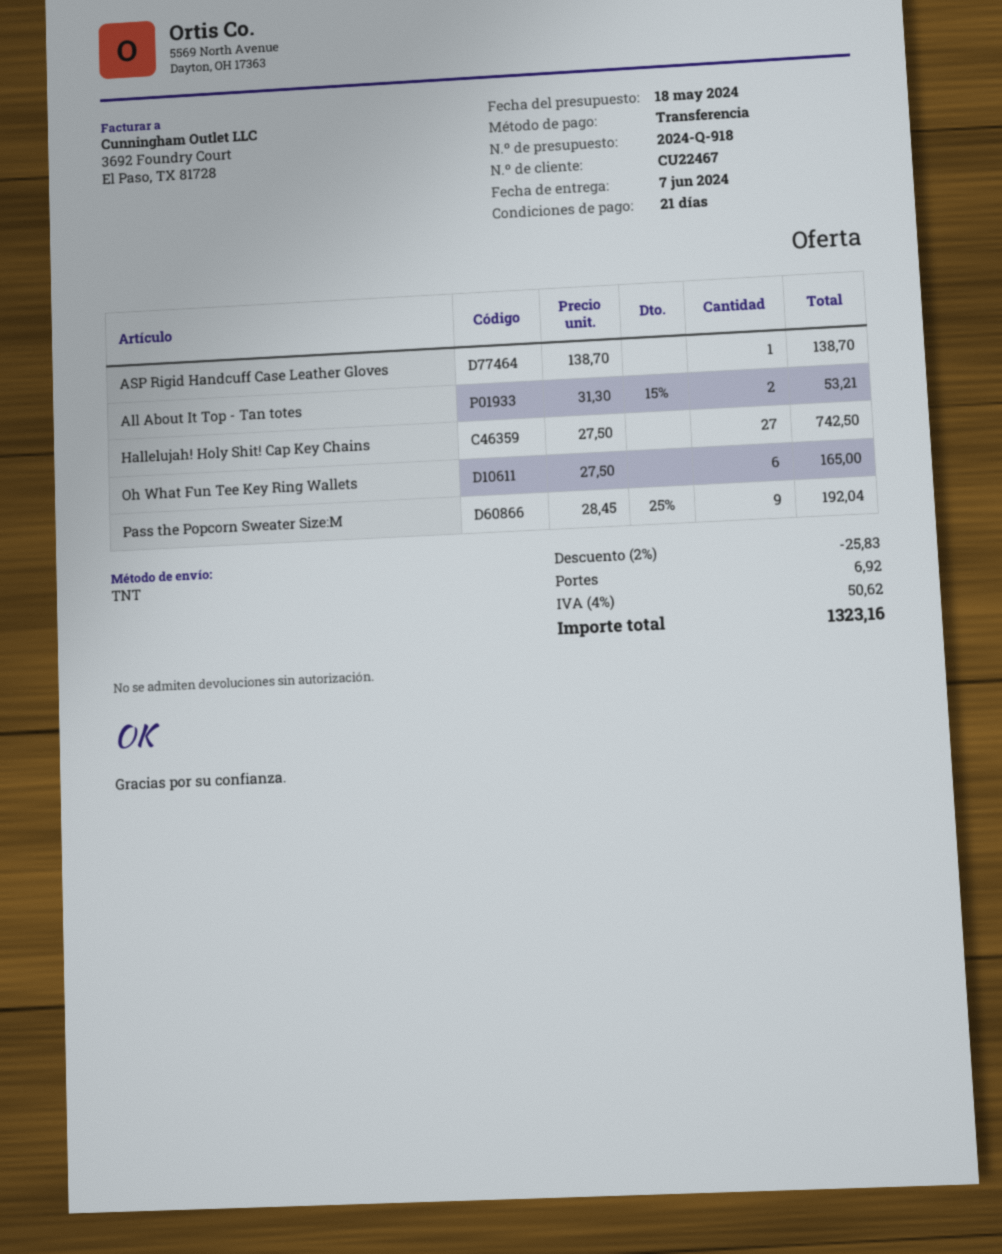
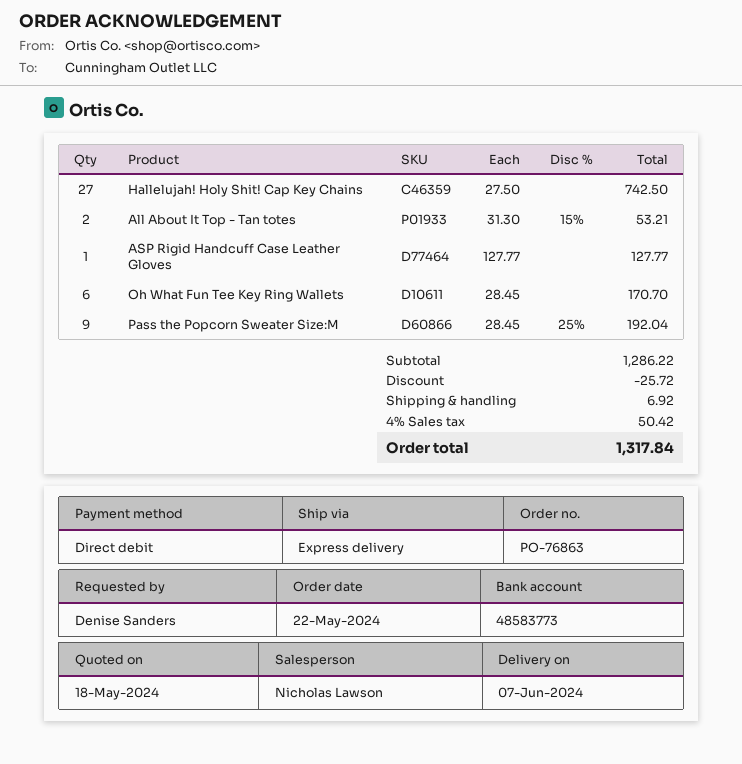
payment method: bank transfer -> direct debit
shipping method: TNT -> express
ASP Rigid Handcuff Case Leather Gloves: 1 x 138.70 = 138.70 -> 1 x 127.77 = 127.77
Oh What Fun Tee Key Ring Wallets: 6 x 27.50 = 165.00 -> 6 x 28.45 = 170.70
discount: 25.83 -> 25.72
tax: 4% = 50.62 -> 4% = 50.42
total: 1323.16 -> 1317.84

